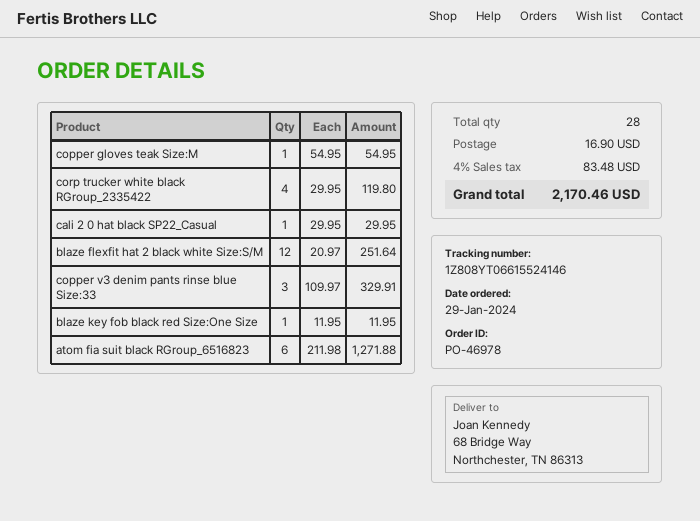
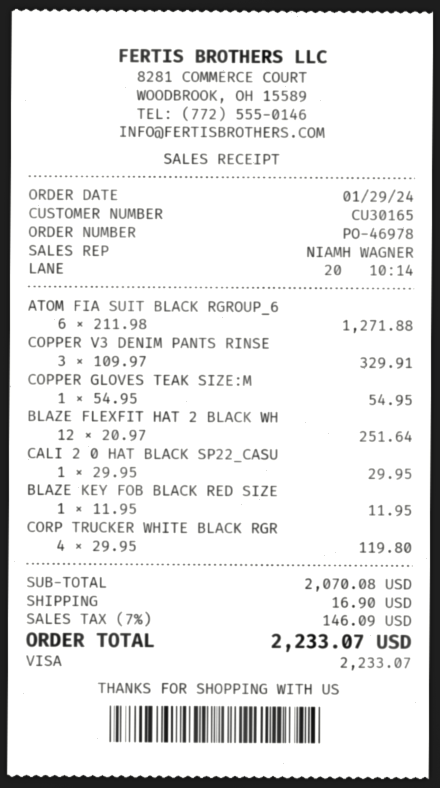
tax: 4% = 83.48 -> 7% = 146.09
total: 2170.46 -> 2233.07

